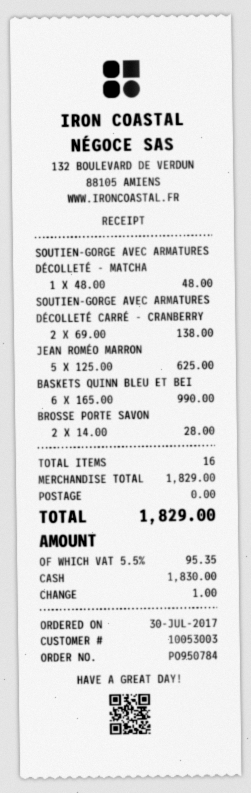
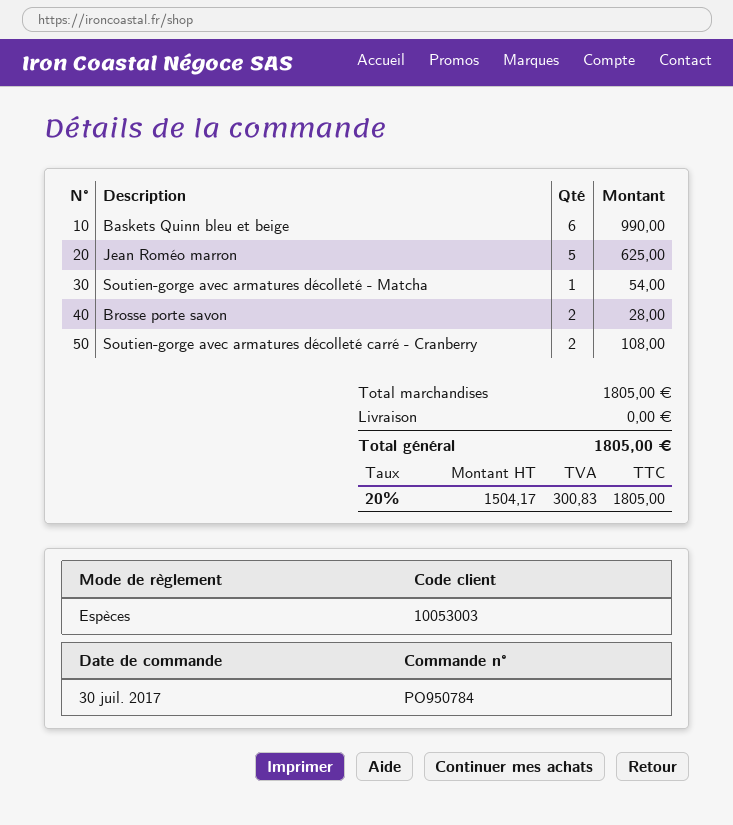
SOUTIEN-GORGE AVEC ARMATURES DÉCOLLETÉ - MATCHA: 1 for 48.00 -> 1 for 54.00
SOUTIEN-GORGE AVEC ARMATURES DÉCOLLETÉ CARRÉ - CRANBERRY: 2 for 138.00 -> 2 for 108.00
subtotal: 1829.00 -> 1805.00
tax: 5.5% = 95.35 -> 20% = 300.83
total: 1829.00 -> 1805.00

